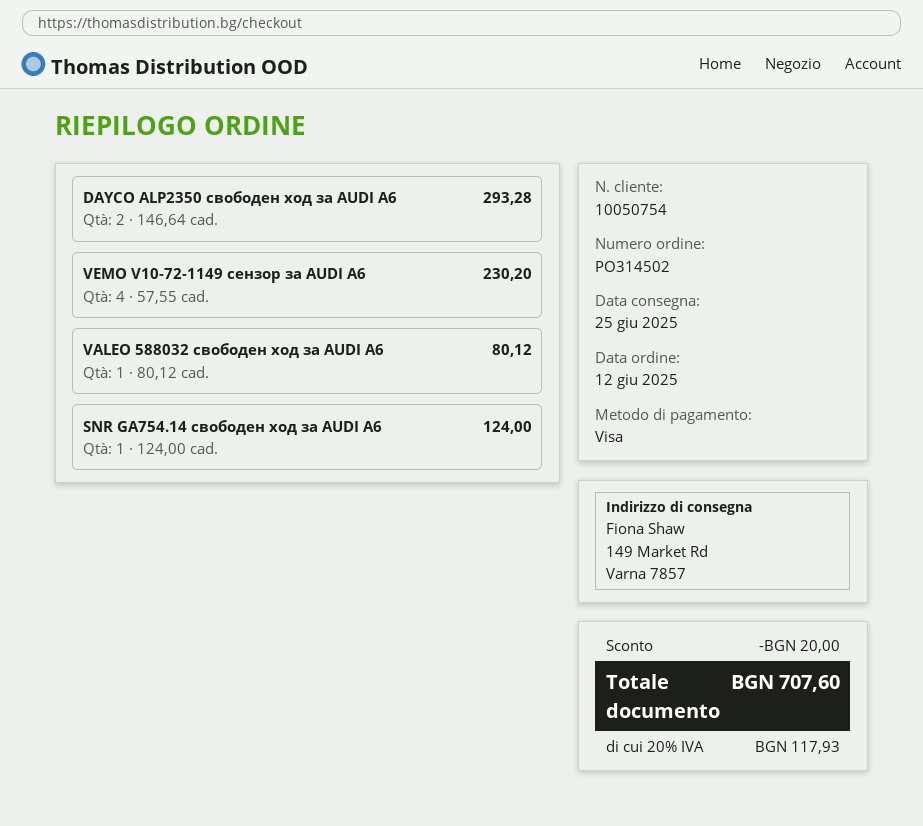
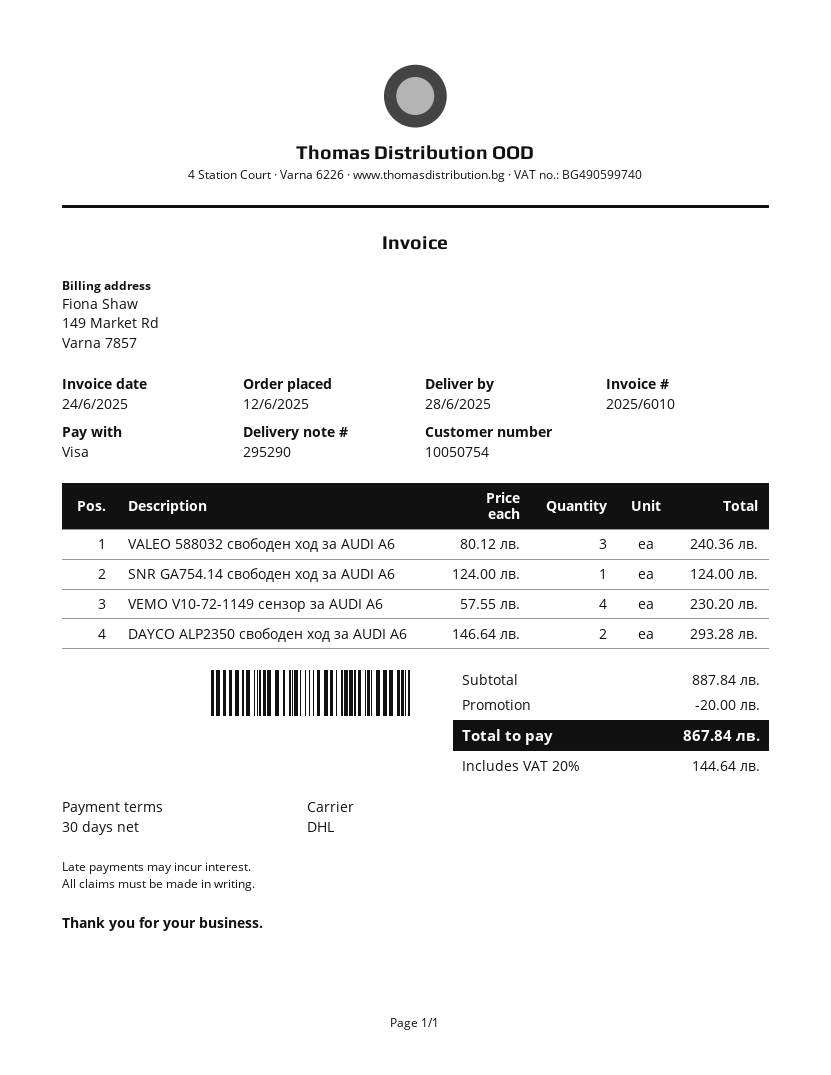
delivery date: 2025-06-25 -> 2025-06-28
VALEO 588032 свободен ход за AUDI A6: 1 x 80.12 = 80.12 -> 3 x 80.12 = 240.36
tax: 20% = 117.93 -> 20% = 144.64
total: 707.60 -> 867.84

